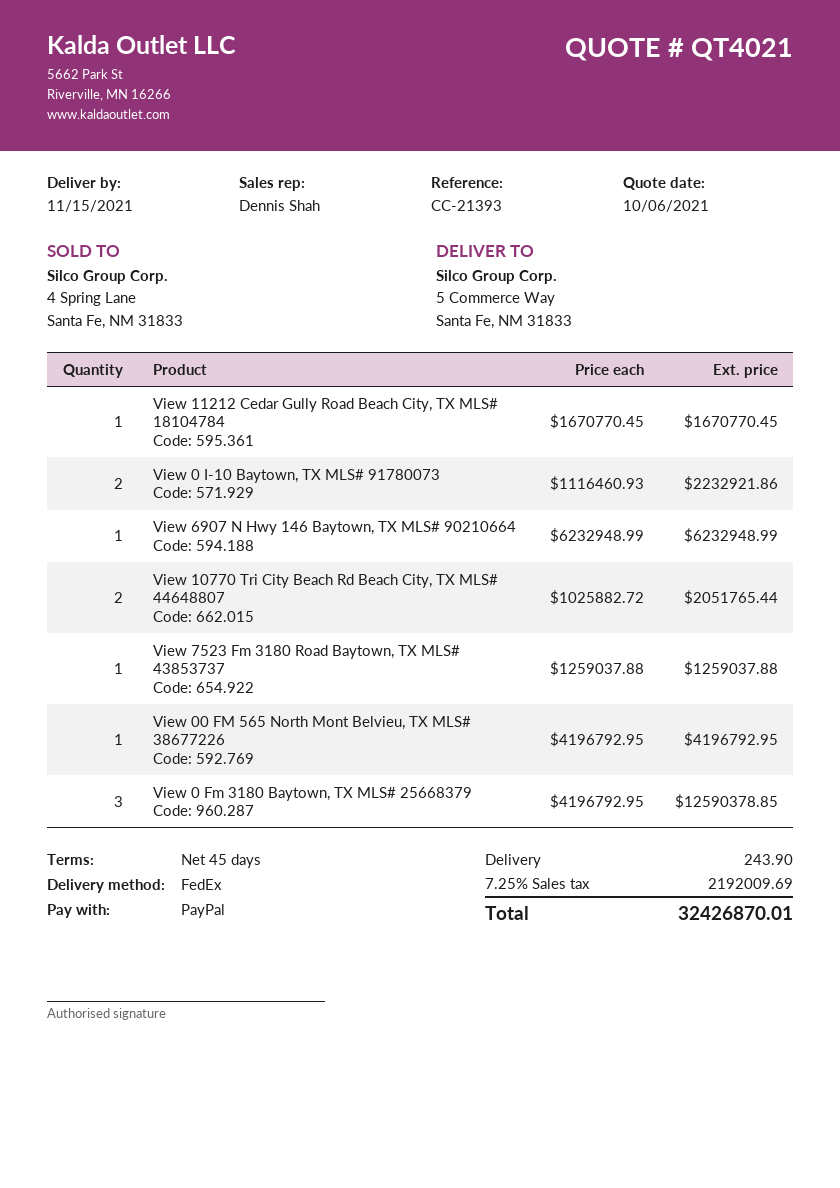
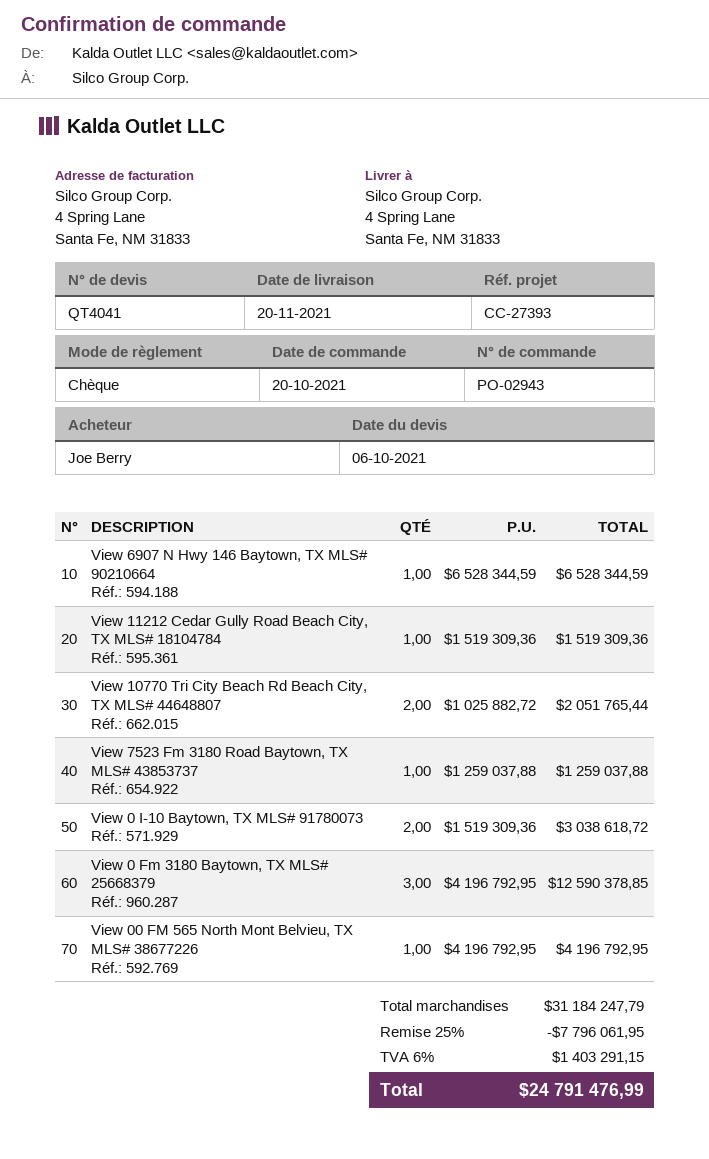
quote number: QT4021 -> QT4041
delivery date: 2021-11-15 -> 2021-11-20
reference: CC-21393 -> CC-27393
payment method: PayPal -> cheque
ship to: 5 Commerce Way, Santa Fe, NM 31833 -> 4 Spring Lane, Santa Fe, NM 31833
View 11212 Cedar Gully Road Beach City, TX MLS# 18104784: 1 x 1670770.45 = 1670770.45 -> 1 x 1519309.36 = 1519309.36
View 0 I-10 Baytown, TX MLS# 91780073: 2 x 1116460.93 = 2232921.86 -> 2 x 1519309.36 = 3038618.72
View 6907 N Hwy 146 Baytown, TX MLS# 90210664: 1 x 6232948.99 = 6232948.99 -> 1 x 6528344.59 = 6528344.59
discount: none -> 25% = 7796061.95
shipping: 243.90 -> none
tax: 7.25% = 2192009.69 -> 6% = 1403291.15
total: 32426870.01 -> 24791476.99

